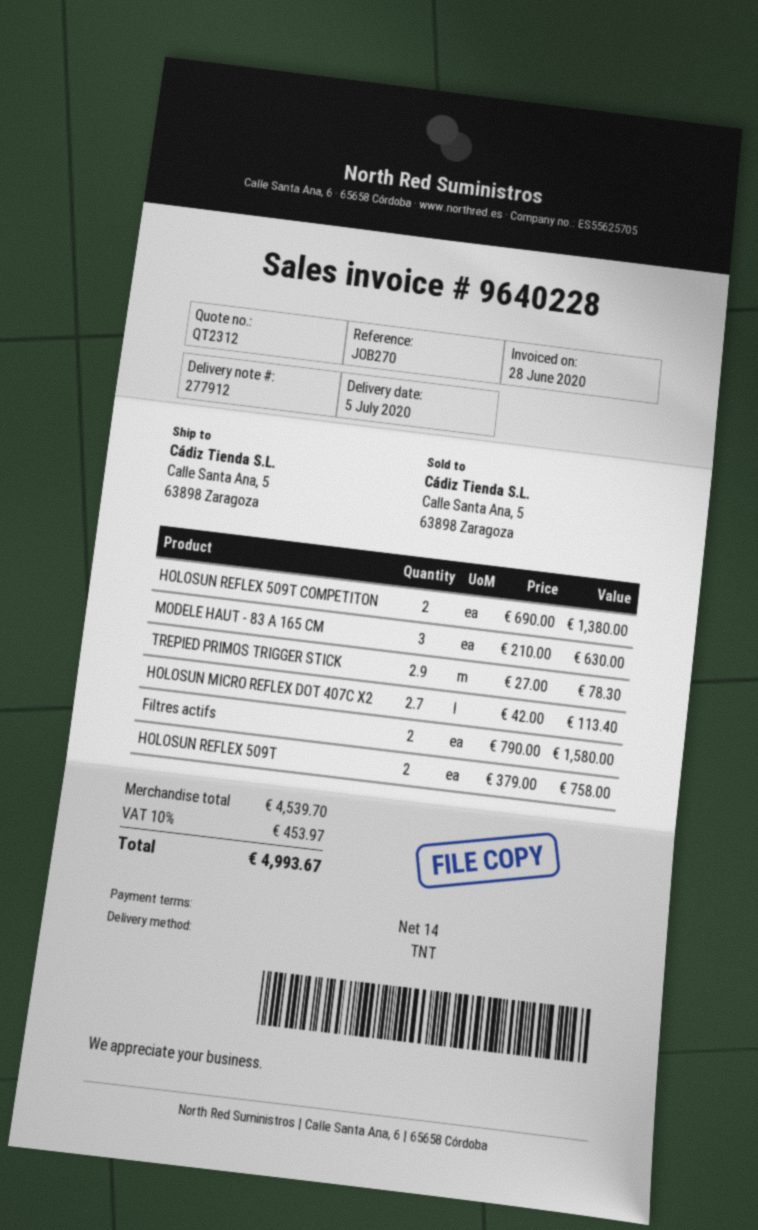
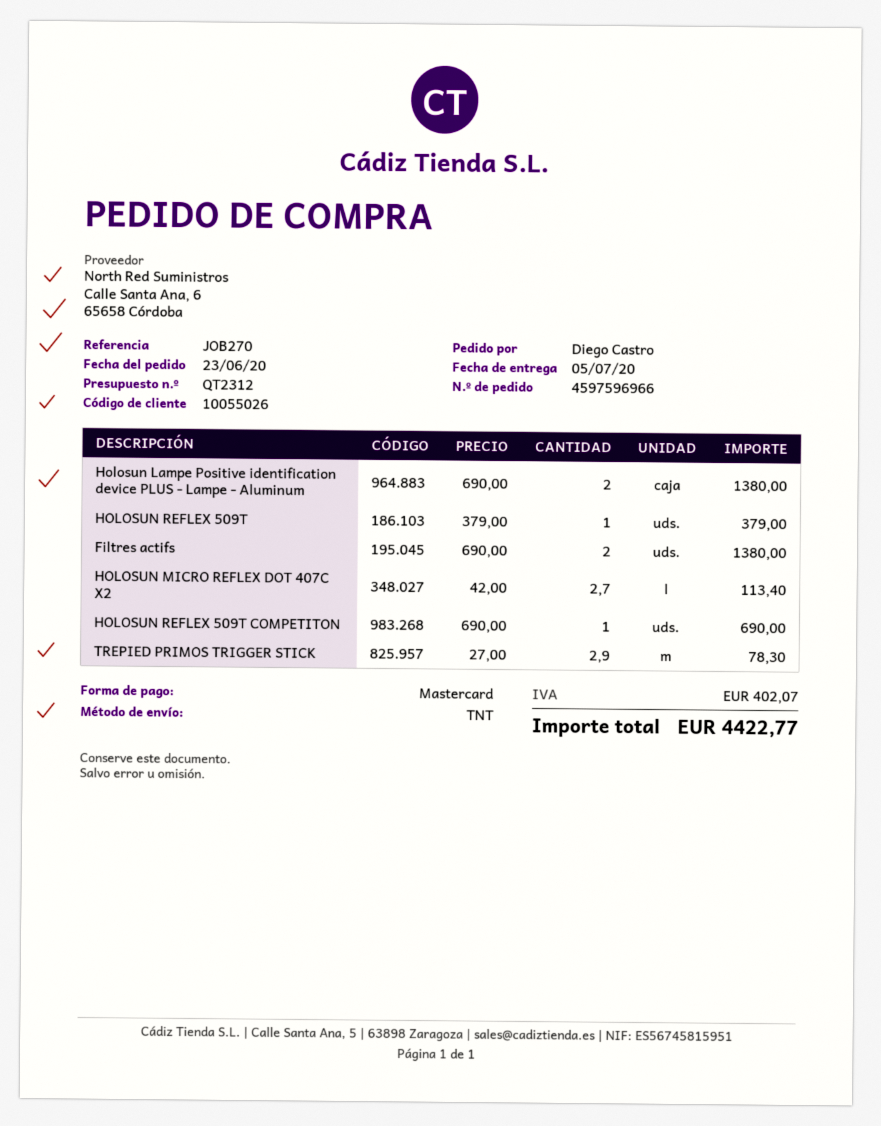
HOLOSUN REFLEX 509T COMPETITON: 2 x 690.00 = 1380.00 -> 1 x 690.00 = 690.00
MODELE HAUT - 83 A 165 CM: 3 x 210.00 = 630.00 -> none
Filtres actifs: 2 x 790.00 = 1580.00 -> 2 x 690.00 = 1380.00
HOLOSUN REFLEX 509T: 2 x 379.00 = 758.00 -> 1 x 379.00 = 379.00
Holosun Lampe Positive identification device PLUS - Lampe - Aluminum: none -> 2 x 690.00 = 1380.00
tax: 453.97 -> 402.07
total: 4993.67 -> 4422.77

